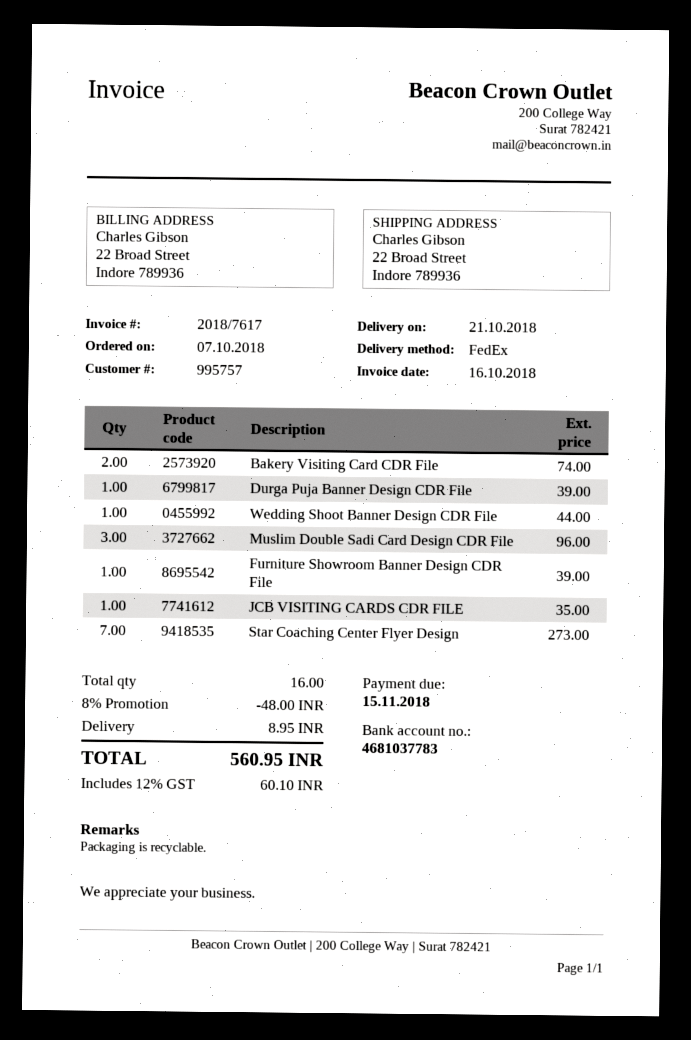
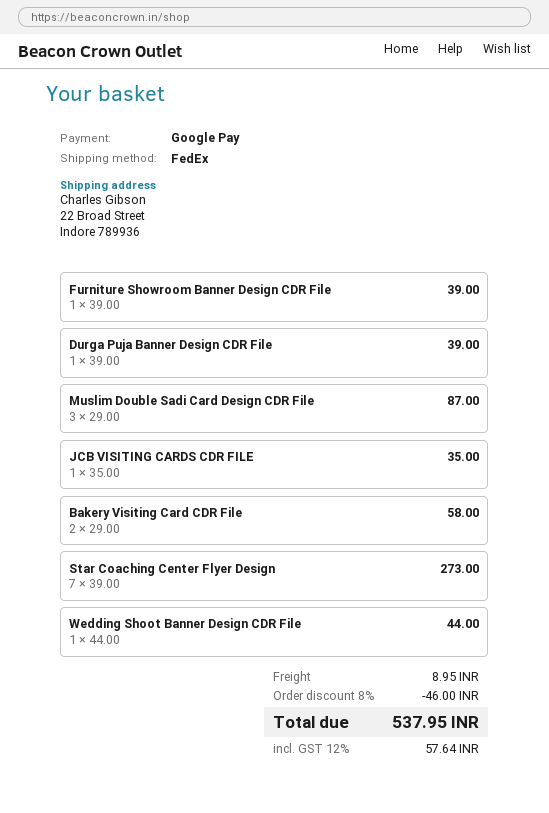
Bakery Visiting Card CDR File: 2 for 74.00 -> 2 for 58.00
Muslim Double Sadi Card Design CDR File: 3 for 96.00 -> 3 for 87.00
discount: 8% = 48.00 -> 8% = 46.00
tax: 12% = 60.10 -> 12% = 57.64
total: 560.95 -> 537.95

